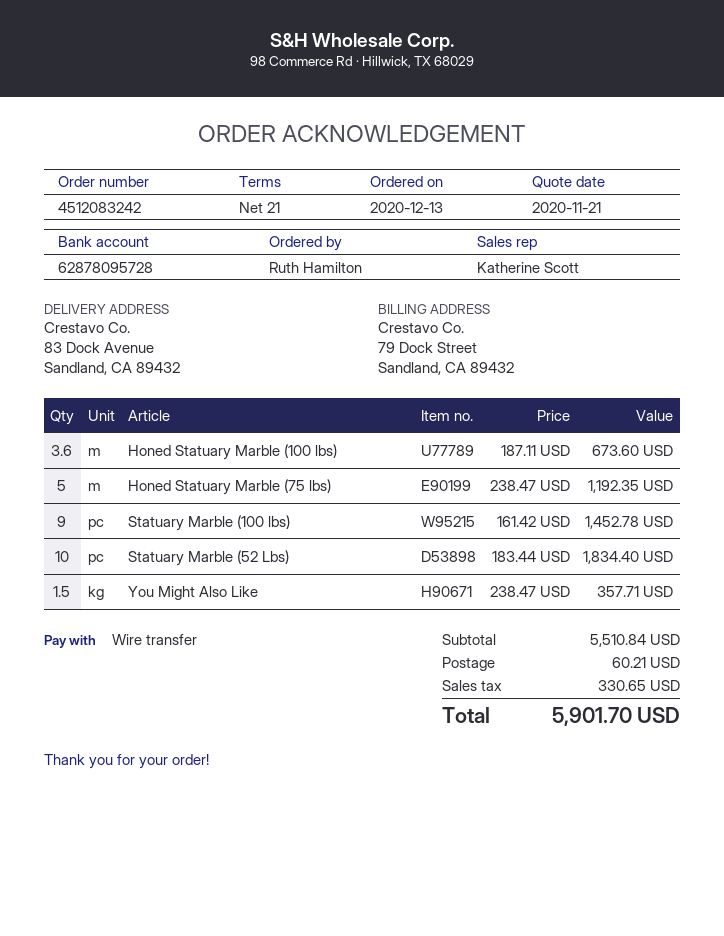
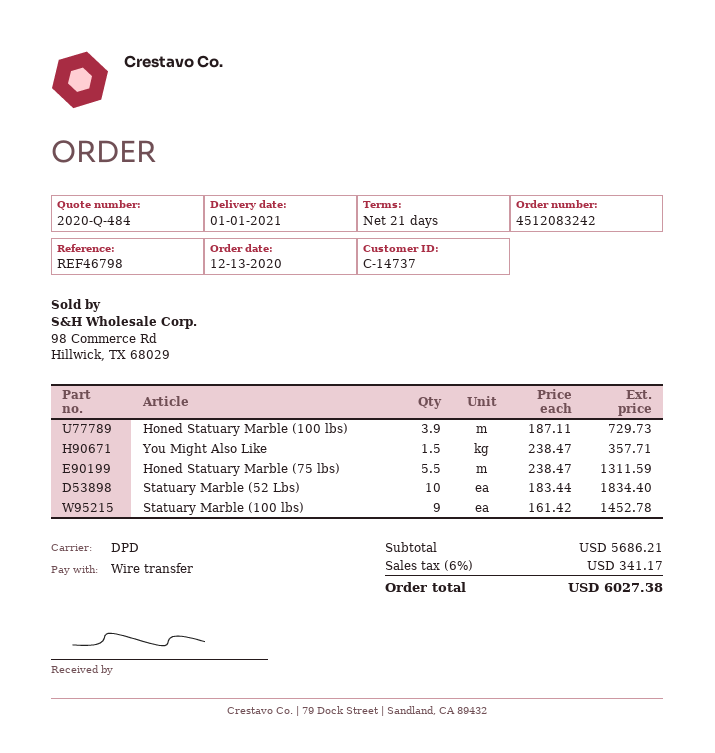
Honed Statuary Marble (100 lbs): 3.6 x 187.11 = 673.60 -> 3.9 x 187.11 = 729.73
Honed Statuary Marble (75 lbs): 5 x 238.47 = 1192.35 -> 5.5 x 238.47 = 1311.59
subtotal: 5510.84 -> 5686.21
shipping: 60.21 -> none
tax: 330.65 -> 341.17
total: 5901.70 -> 6027.38

